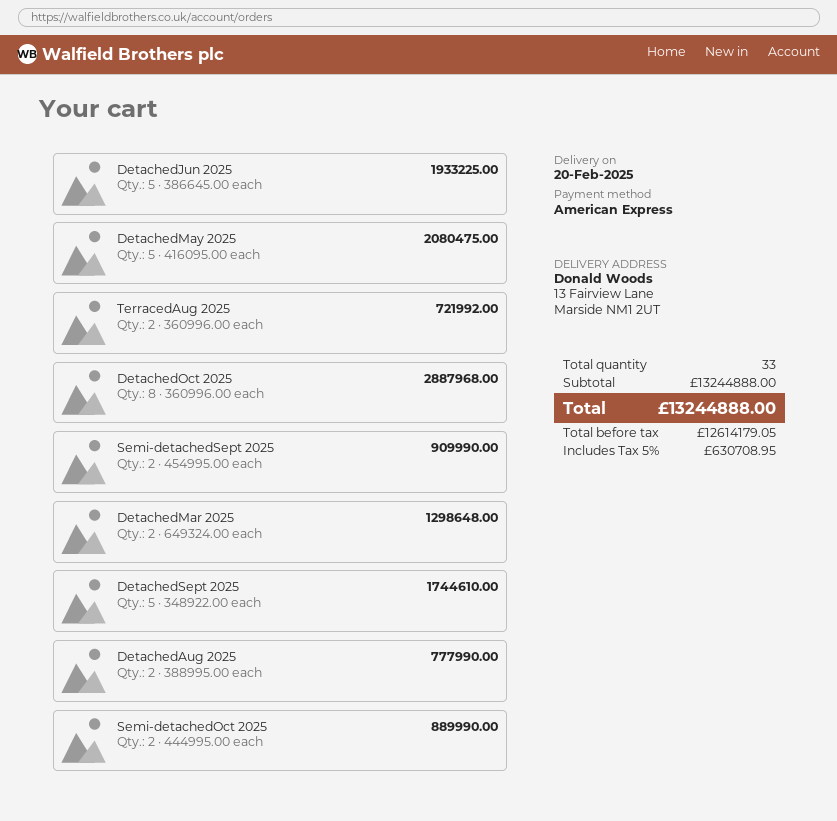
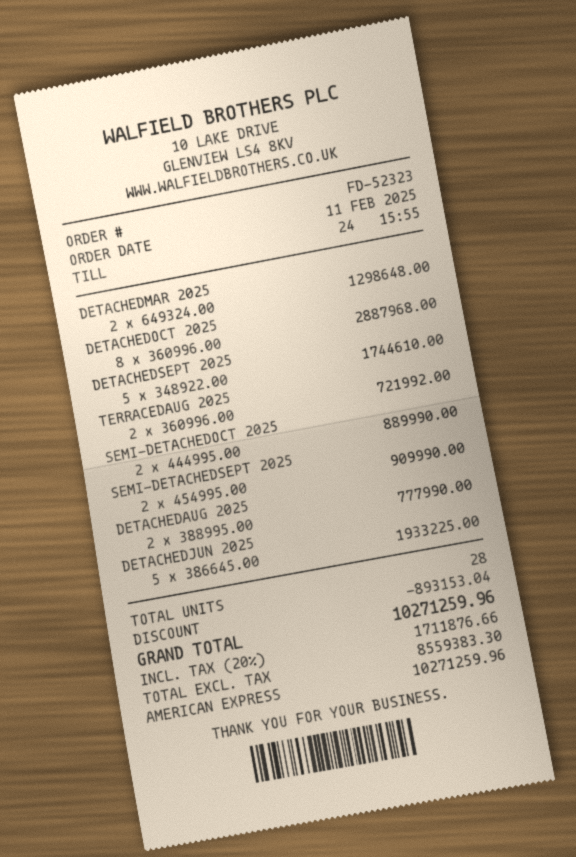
DetachedMay 2025: 5 x 416095.00 = 2080475.00 -> none
total quantity: 33 -> 28
discount: none -> 893153.04
net: 12614179.05 -> 8559383.30
tax: 5% = 630708.95 -> 20% = 1711876.66
total: 13244888.00 -> 10271259.96

